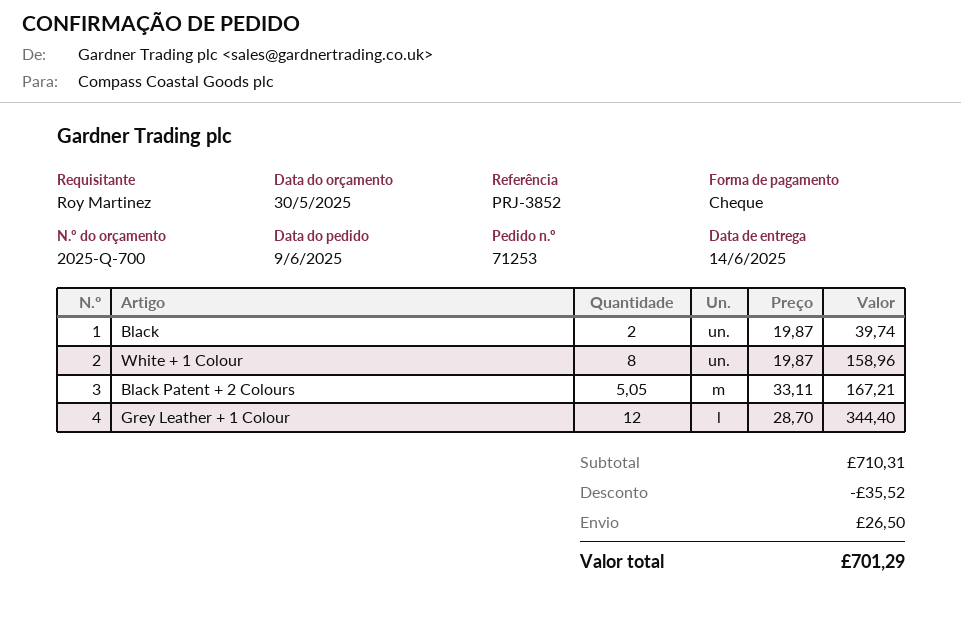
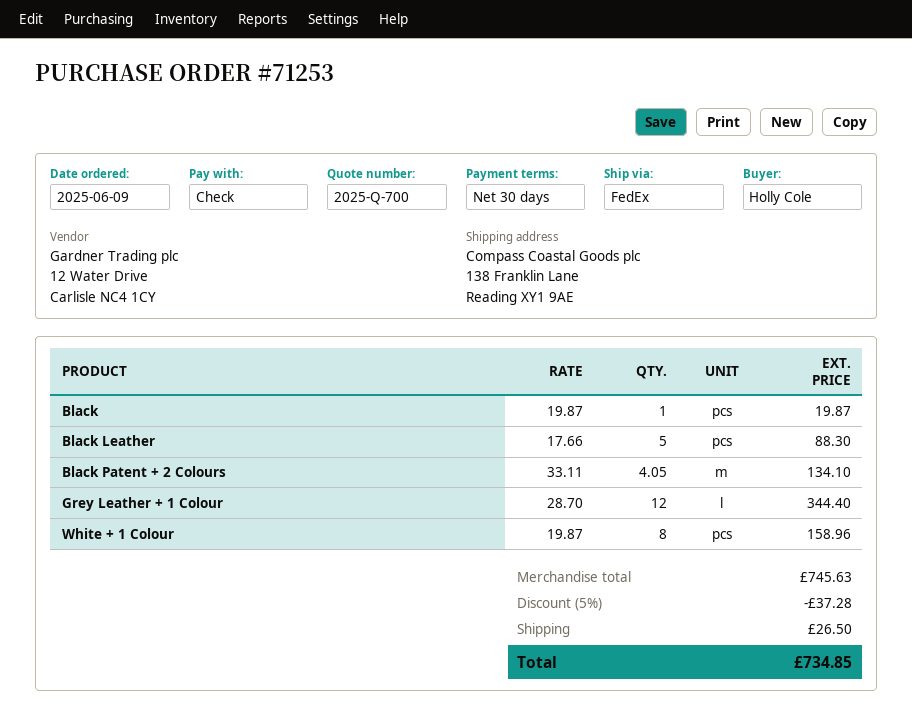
ordered by: Roy Martinez -> Holly Cole
Black: 2 x 19.87 = 39.74 -> 1 x 19.87 = 19.87
Black Patent + 2 Colours: 5.05 x 33.11 = 167.21 -> 4.05 x 33.11 = 134.10
Black Leather: none -> 5 x 17.66 = 88.30
subtotal: 710.31 -> 745.63
discount: 35.52 -> 37.28
total: 701.29 -> 734.85

